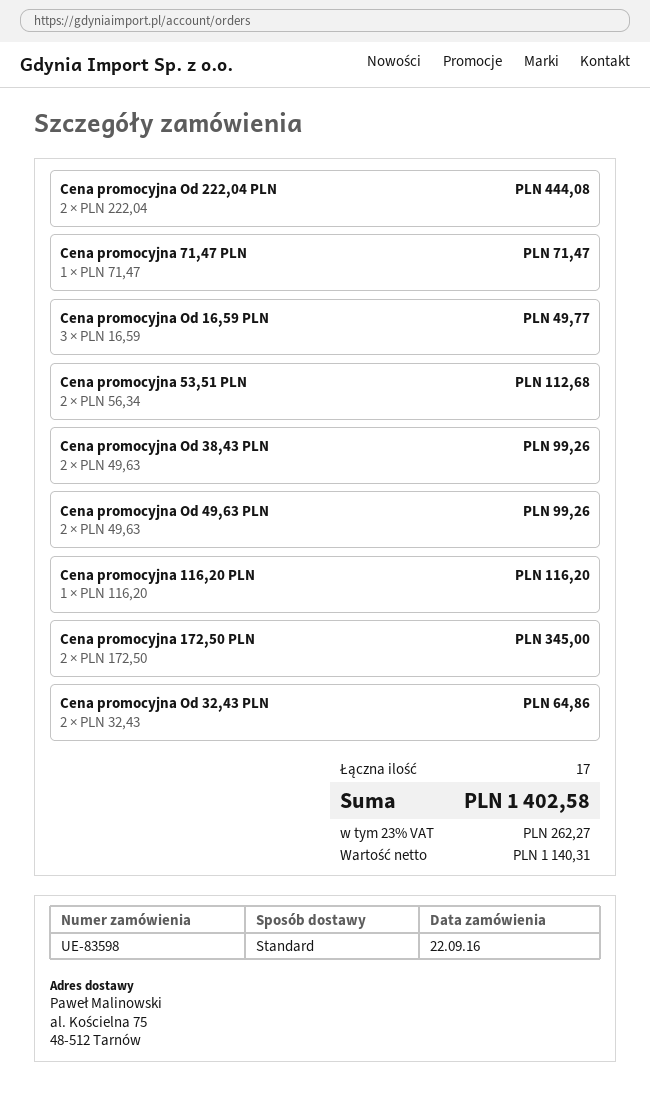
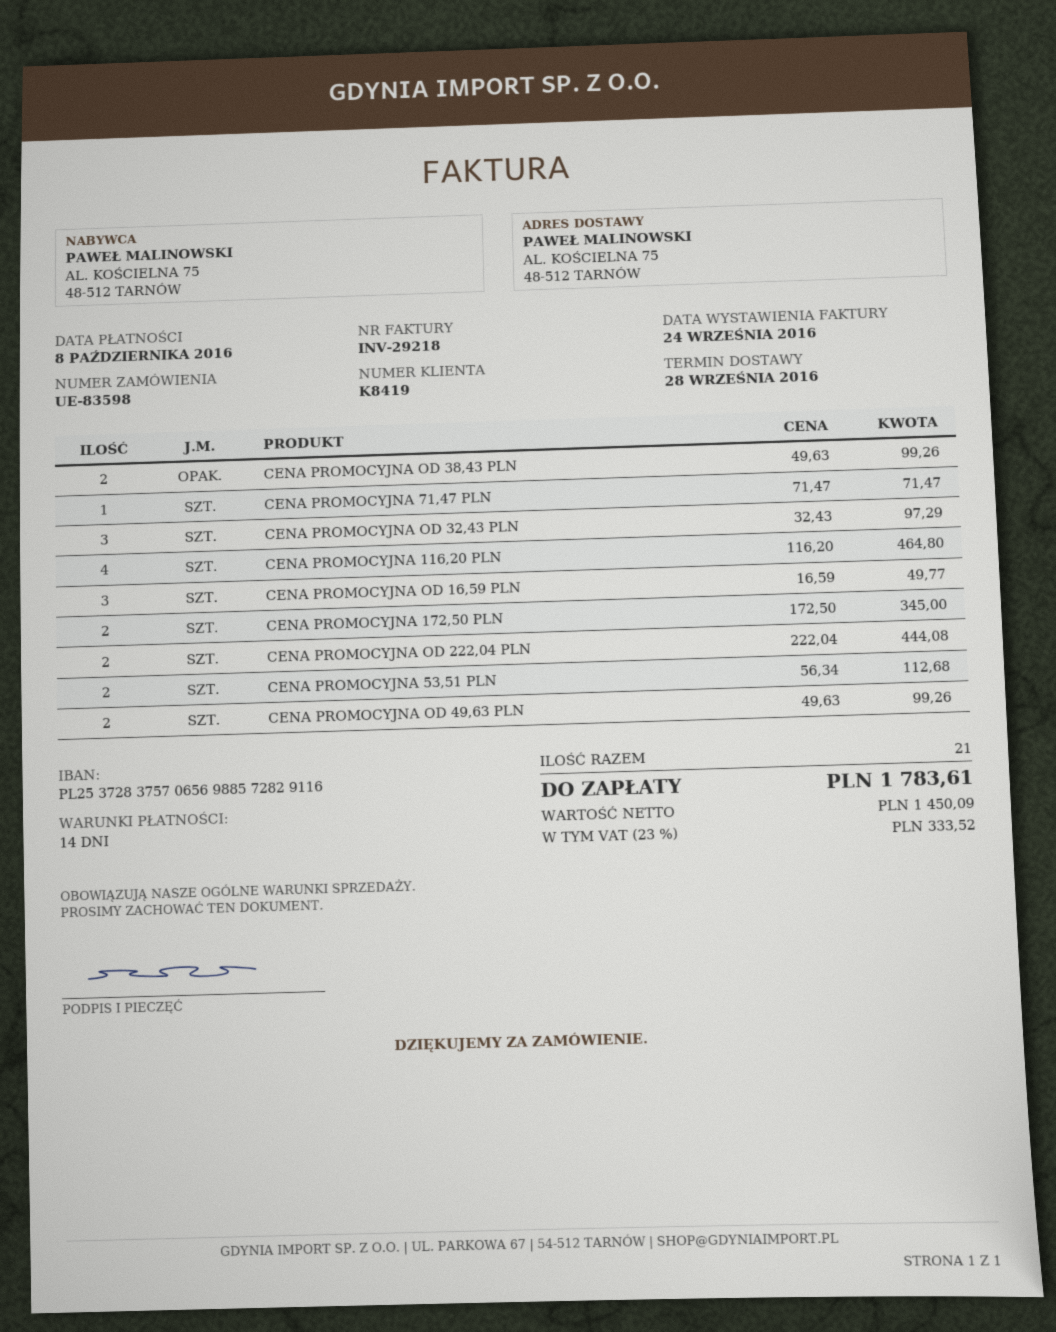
Cena promocyjna 116,20 PLN: 1 x 116.20 = 116.20 -> 4 x 116.20 = 464.80
Cena promocyjna Od 32,43 PLN: 2 x 32.43 = 64.86 -> 3 x 32.43 = 97.29
total quantity: 17 -> 21
net: 1140.31 -> 1450.09
tax: 23% = 262.27 -> 23% = 333.52
total: 1402.58 -> 1783.61

